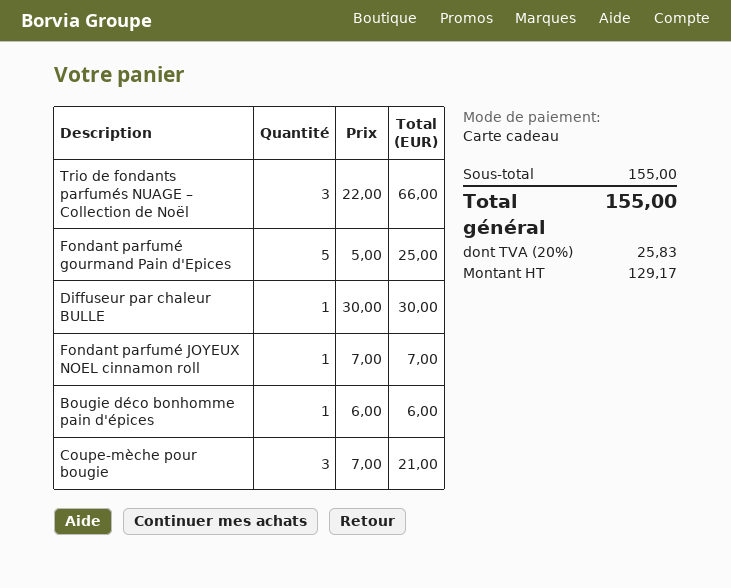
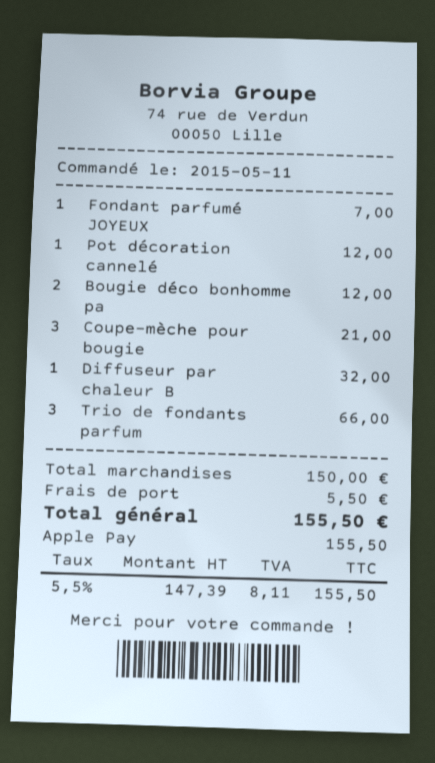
payment method: gift card -> Apple Pay
Fondant parfumé gourmand Pain d'Epices: 5 for 25.00 -> none
Diffuseur par chaleur BULLE: 1 for 30.00 -> 1 for 32.00
Bougie déco bonhomme pain d'épices: 1 for 6.00 -> 2 for 12.00
Pot décoration cannelé: none -> 1 for 12.00
subtotal: 155.00 -> 150.00
shipping: none -> 5.50
net: 129.17 -> 147.39
tax: 20% = 25.83 -> 5.5% = 8.11
total: 155.00 -> 155.50

